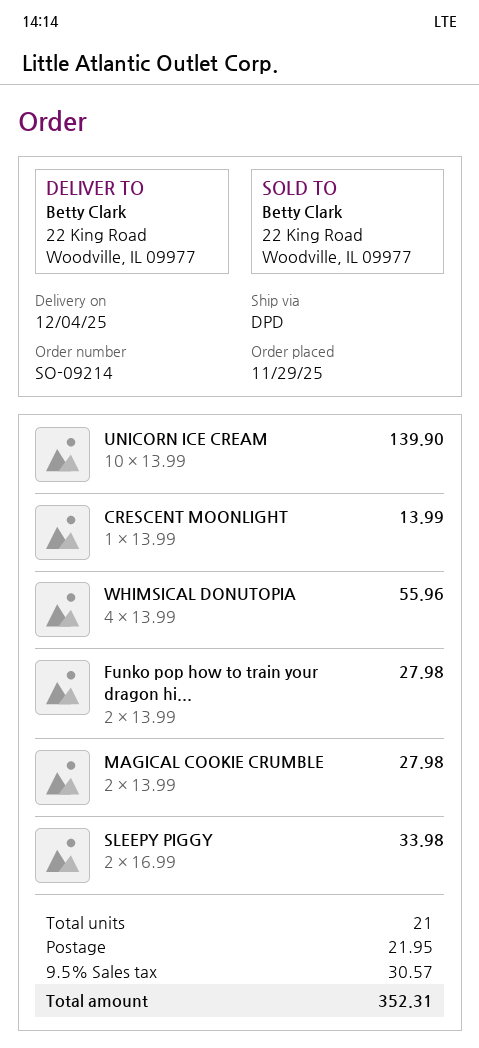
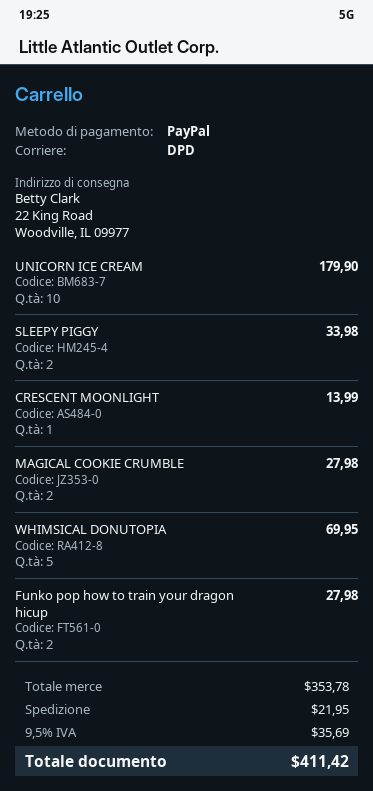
UNICORN ICE CREAM: 10 for 139.90 -> 10 for 179.90
WHIMSICAL DONUTOPIA: 4 for 55.96 -> 5 for 69.95
tax: 9.5% = 30.57 -> 9.5% = 35.69
total: 352.31 -> 411.42

